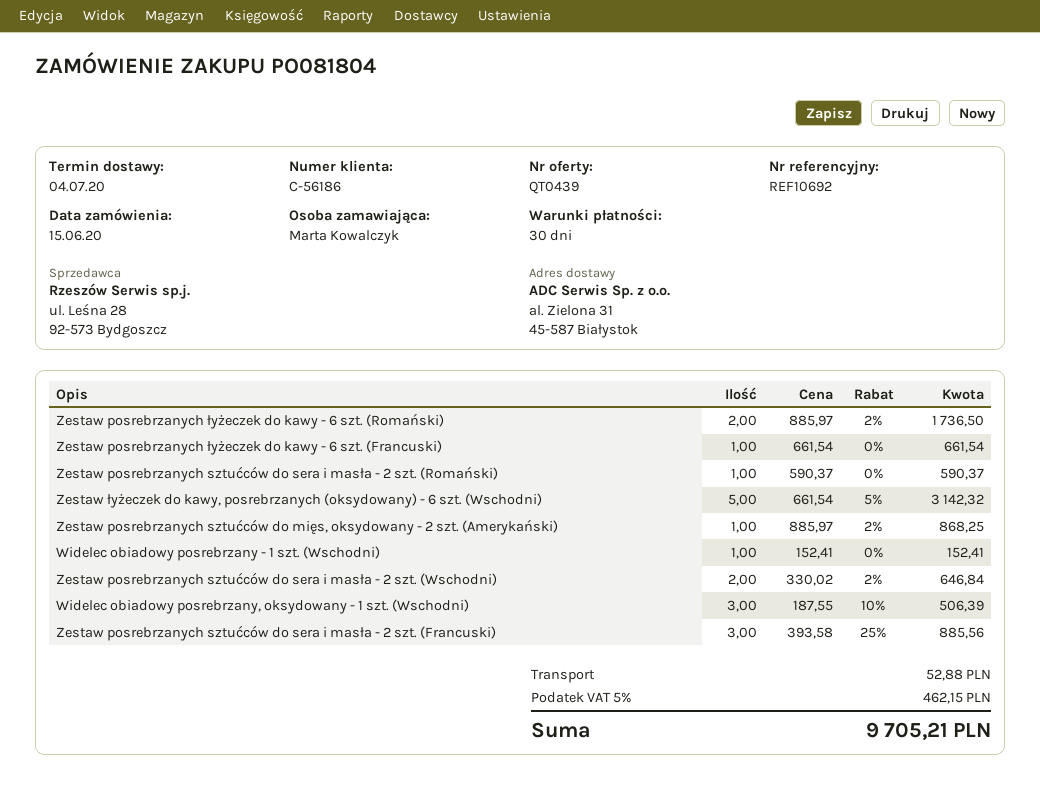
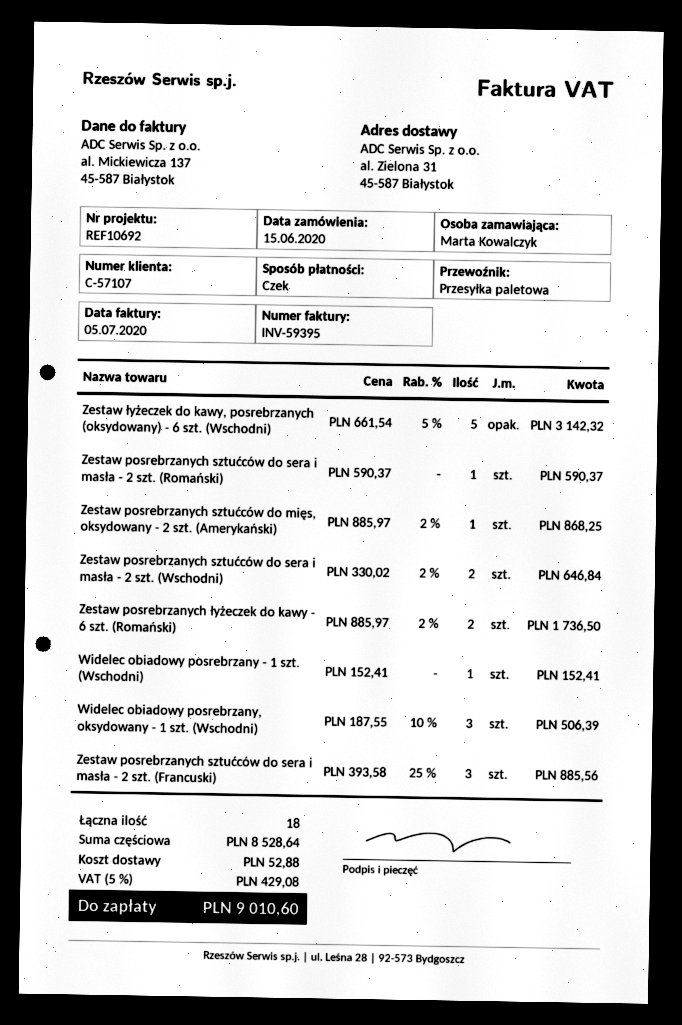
customer number: C-56186 -> C-57107
Zestaw posrebrzanych łyżeczek do kawy - 6 szt. (Francuski): 1 x 661.54 = 661.54 -> none
tax: 5% = 462.15 -> 5% = 429.08
total: 9705.21 -> 9010.60

